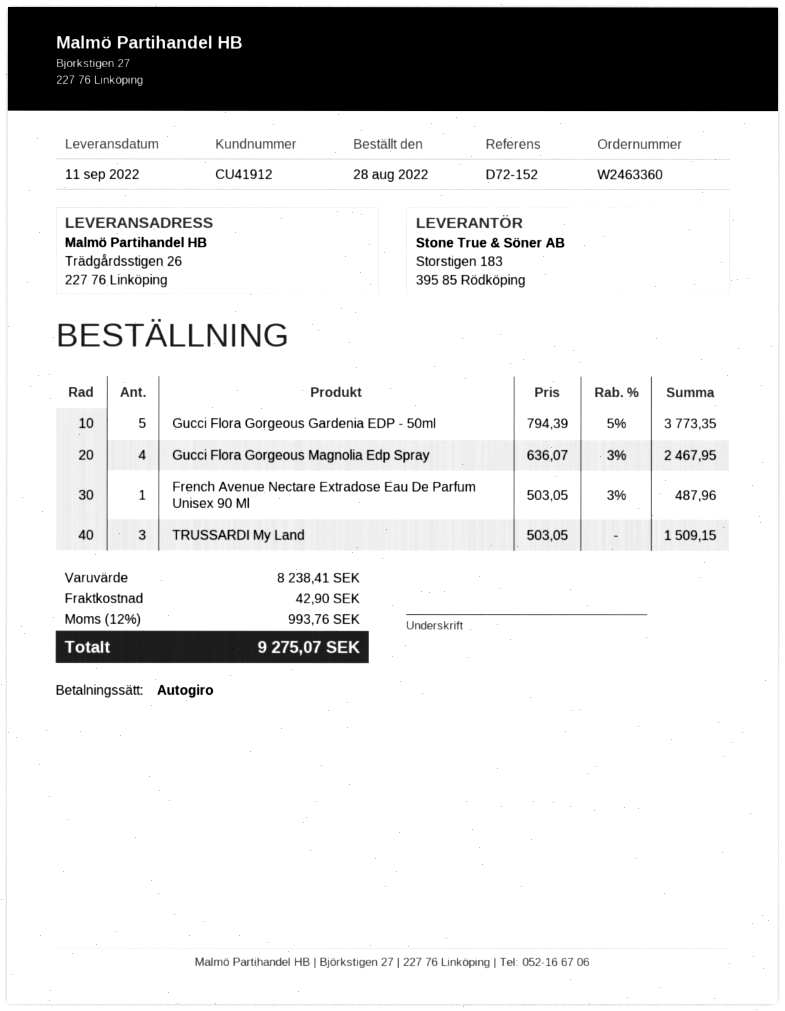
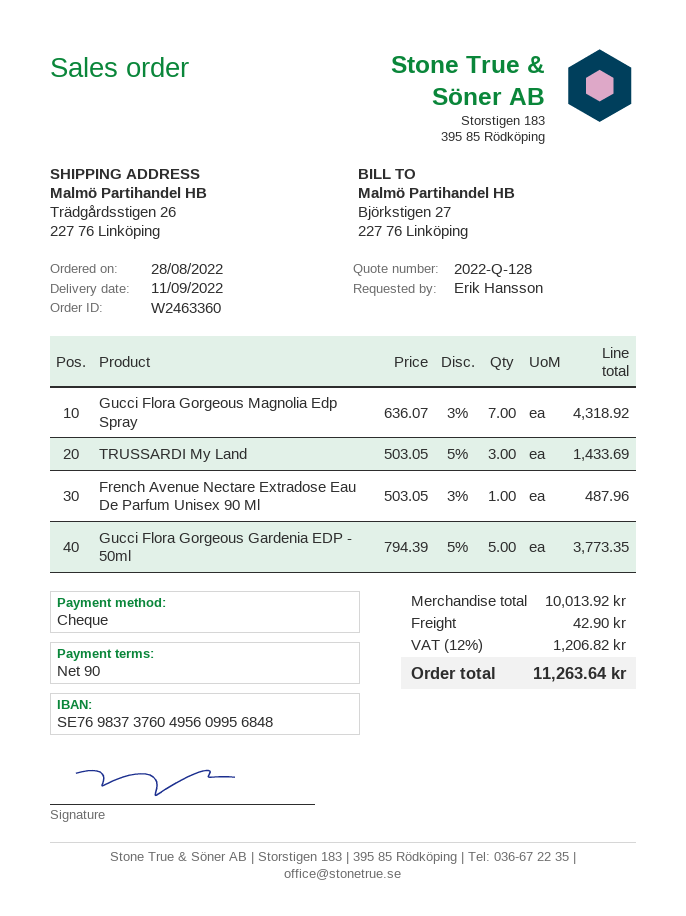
payment method: direct debit -> cheque
Gucci Flora Gorgeous Magnolia Edp Spray: 4 x 636.07 - 3% = 2467.95 -> 7 x 636.07 - 3% = 4318.92
TRUSSARDI My Land: 3 x 503.05 = 1509.15 -> 3 x 503.05 - 5% = 1433.69
subtotal: 8238.41 -> 10013.92
tax: 12% = 993.76 -> 12% = 1206.82
total: 9275.07 -> 11263.64

